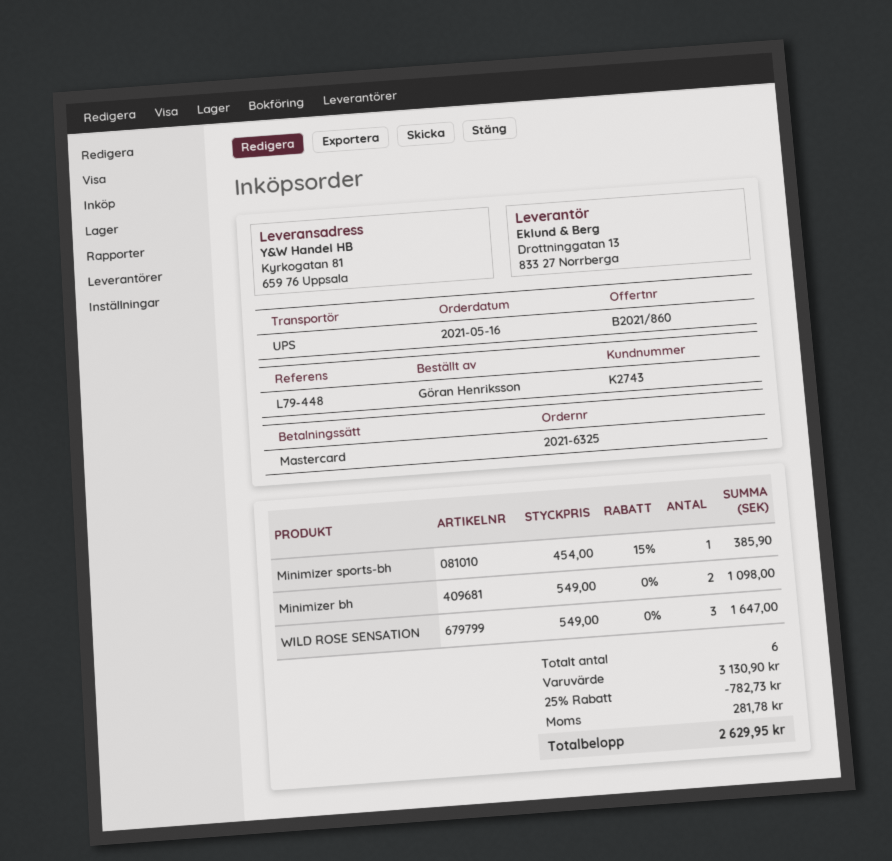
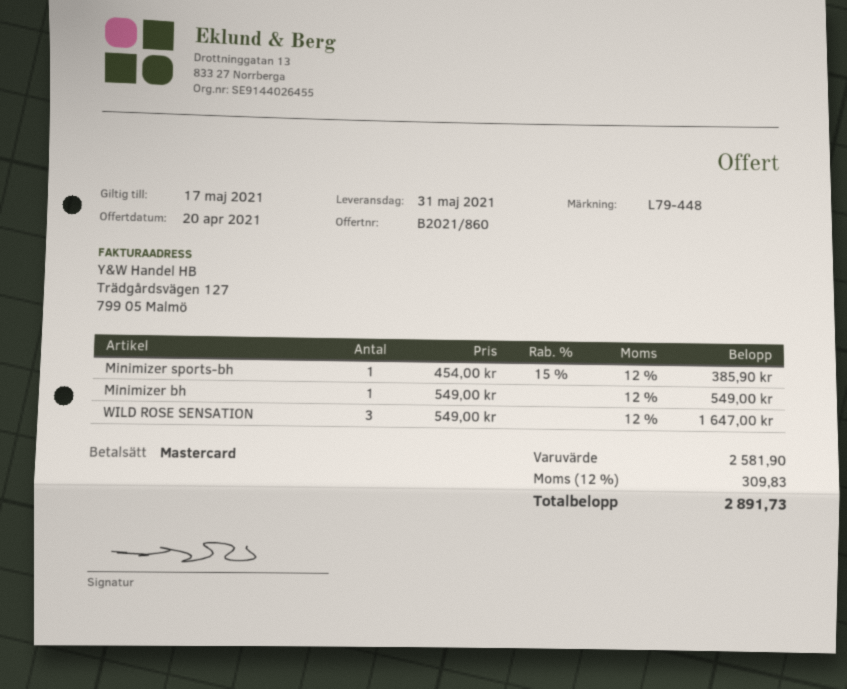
Minimizer bh: 2 x 549.00 = 1098.00 -> 1 x 549.00 = 549.00
subtotal: 3130.90 -> 2581.90
discount: 25% = 782.73 -> none
tax: 281.78 -> 309.83
total: 2629.95 -> 2891.73

